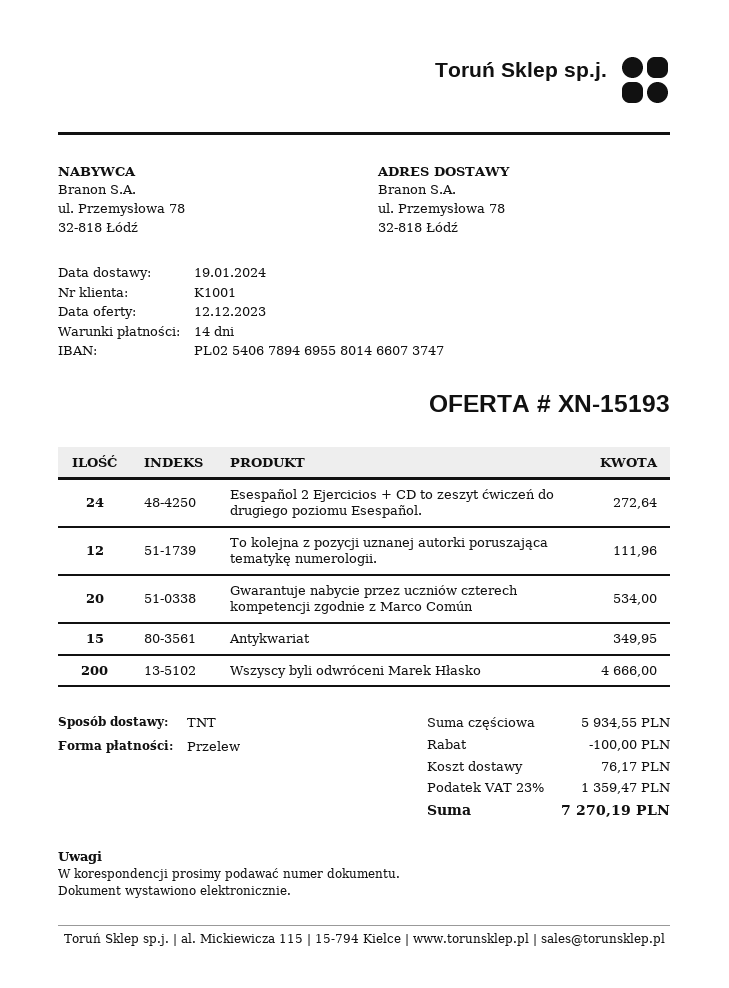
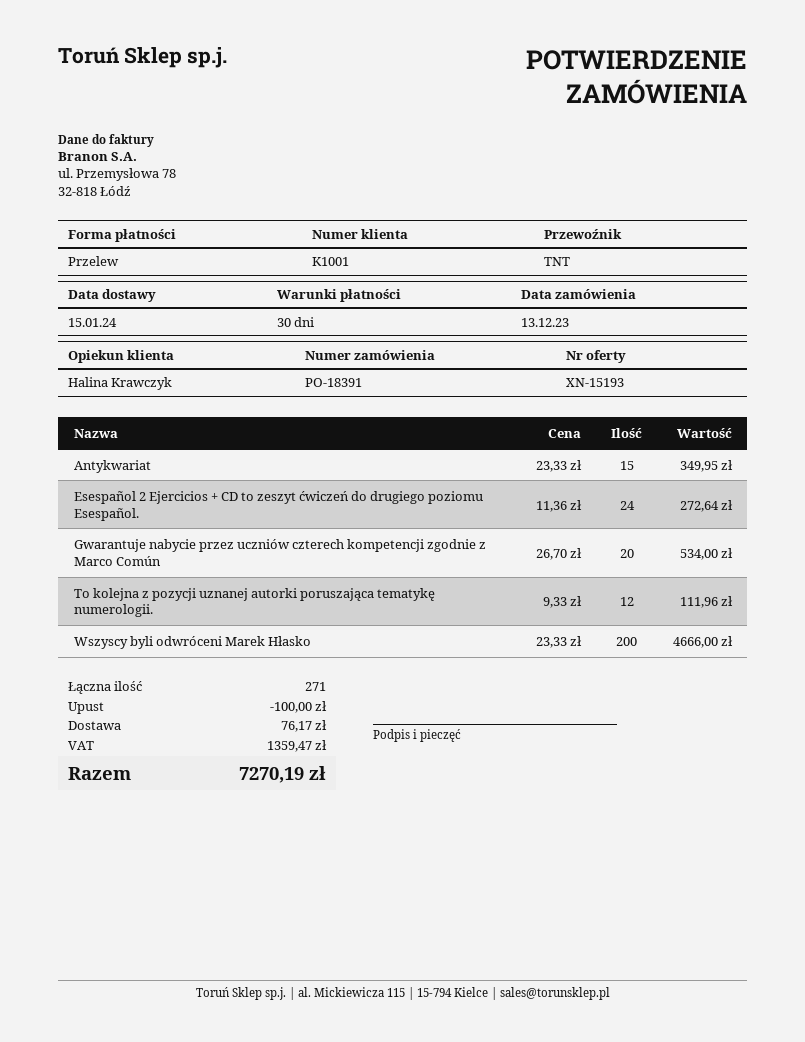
delivery date: 2024-01-19 -> 2024-01-15
payment terms: 14 days -> 30 days

